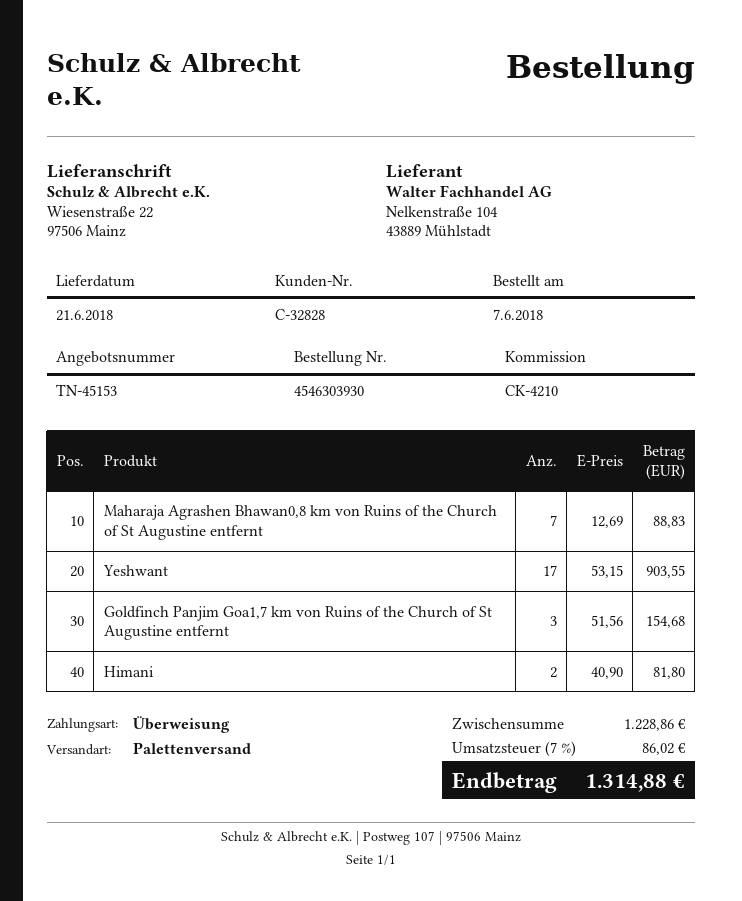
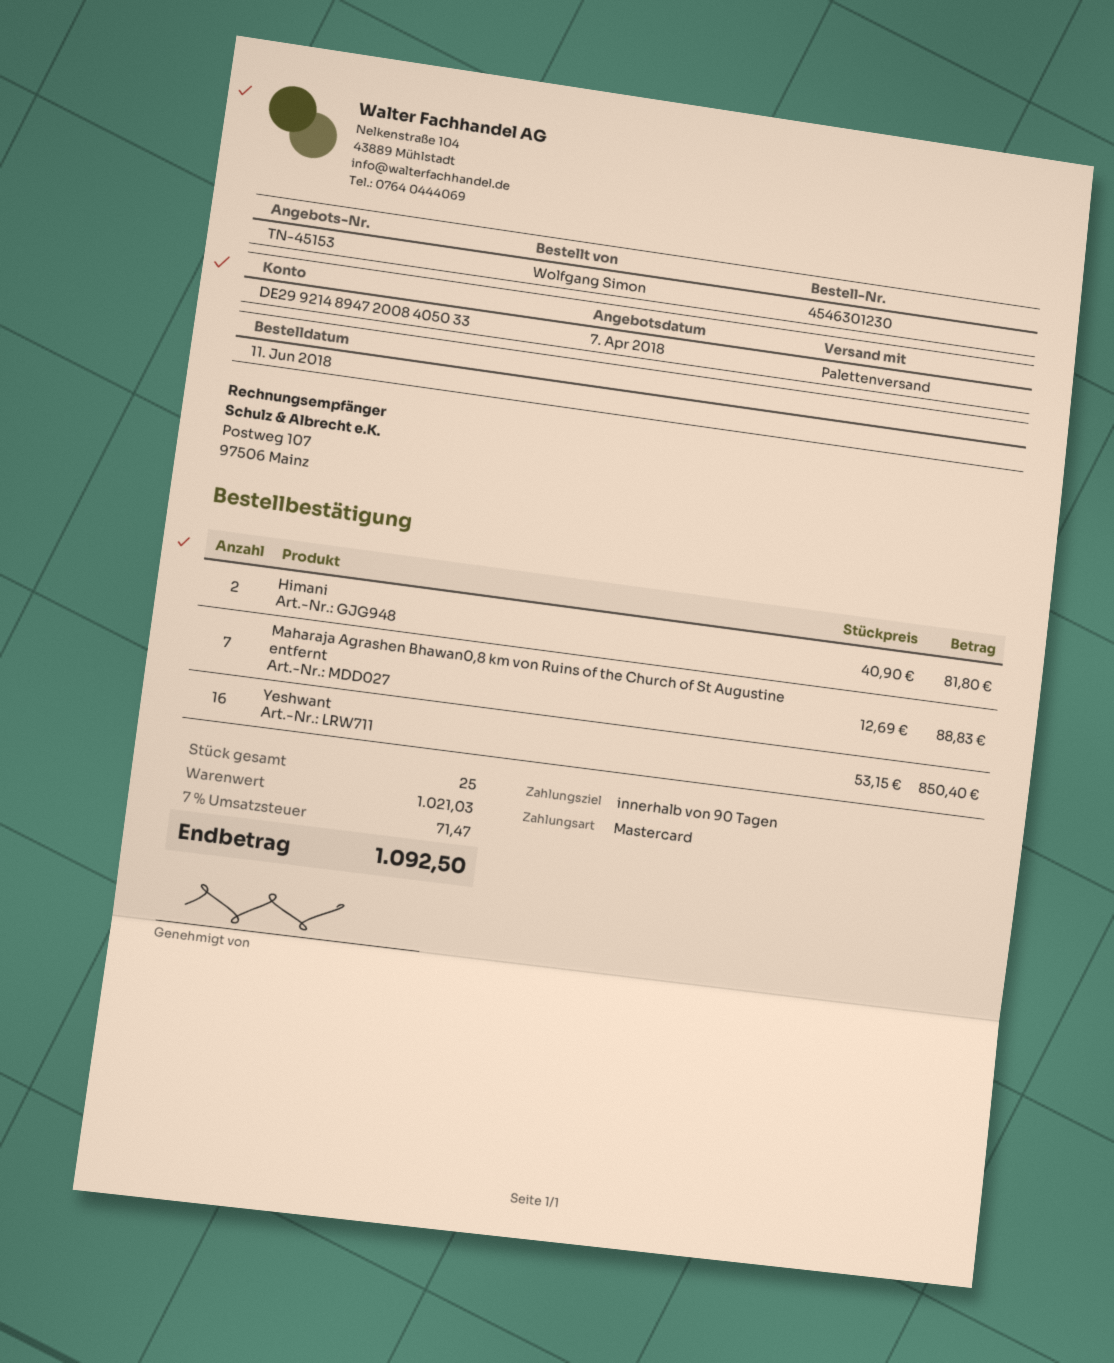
order number: 4546303930 -> 4546301230
order date: 2018-06-07 -> 2018-06-11
payment method: bank transfer -> Mastercard
Yeshwant: 17 x 53.15 = 903.55 -> 16 x 53.15 = 850.40
Goldfinch Panjim Goa1,7 km von Ruins of the Church of St Augustine entfernt: 3 x 51.56 = 154.68 -> none
subtotal: 1228.86 -> 1021.03
tax: 7% = 86.02 -> 7% = 71.47
total: 1314.88 -> 1092.50

